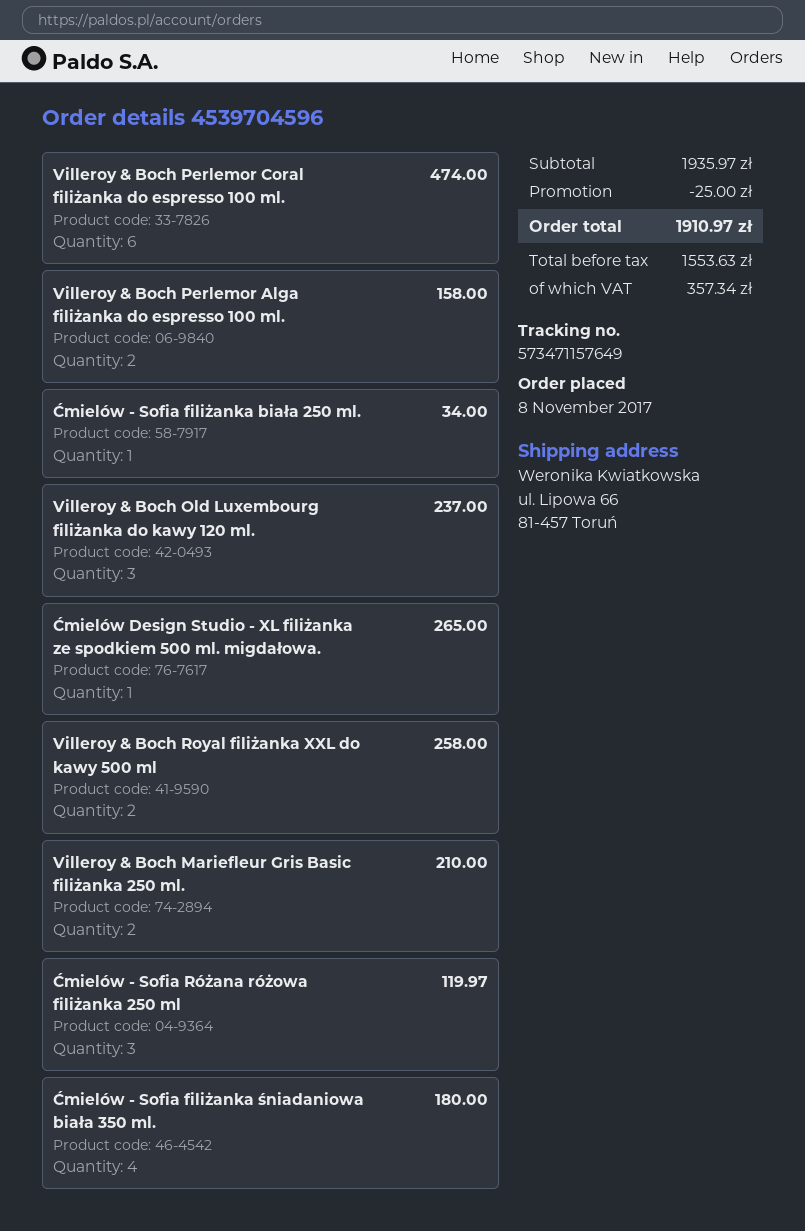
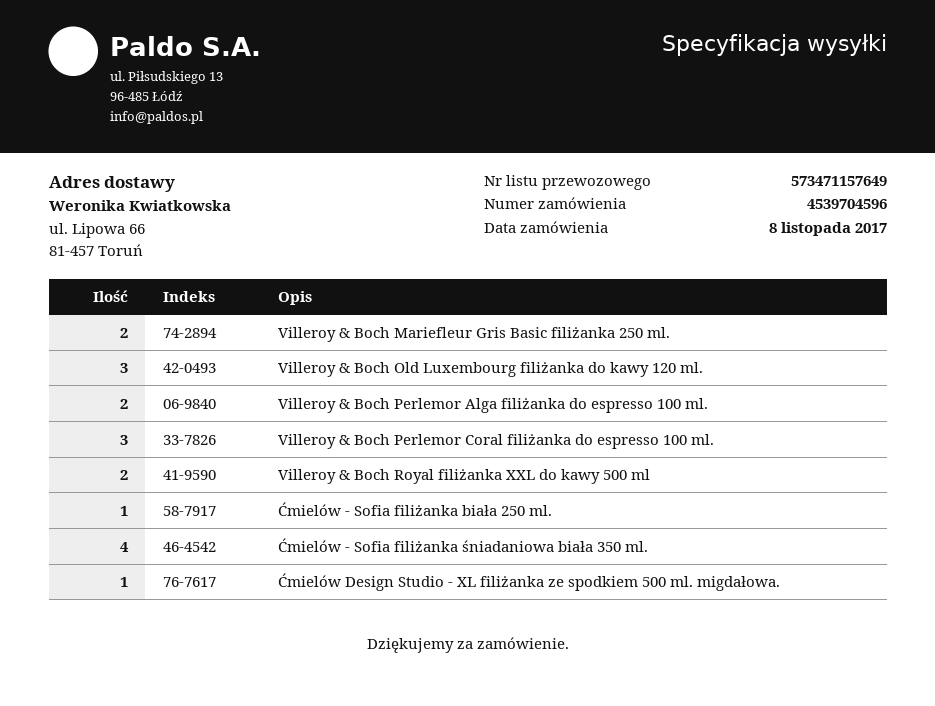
Villeroy & Boch Perlemor Coral filiżanka do espresso 100 ml.: 6 -> 3
Ćmielów - Sofia Różana różowa filiżanka 250 ml: 3 -> none

